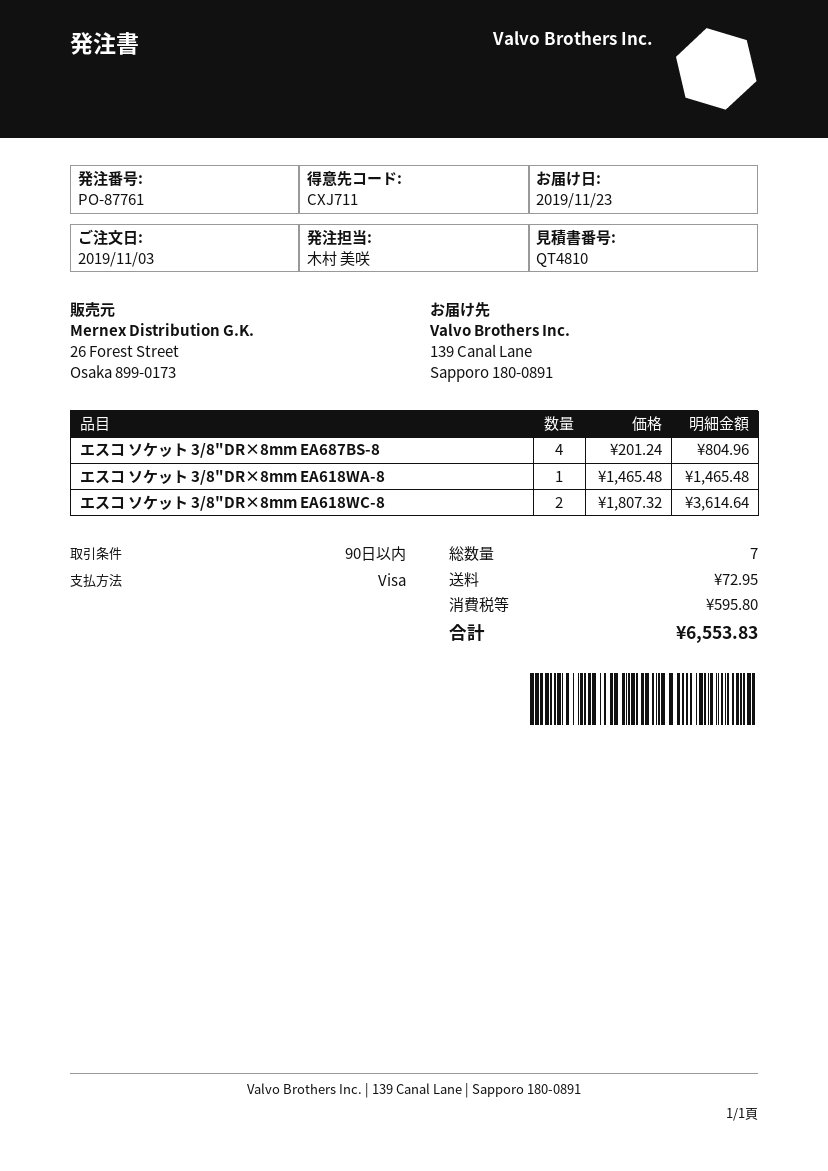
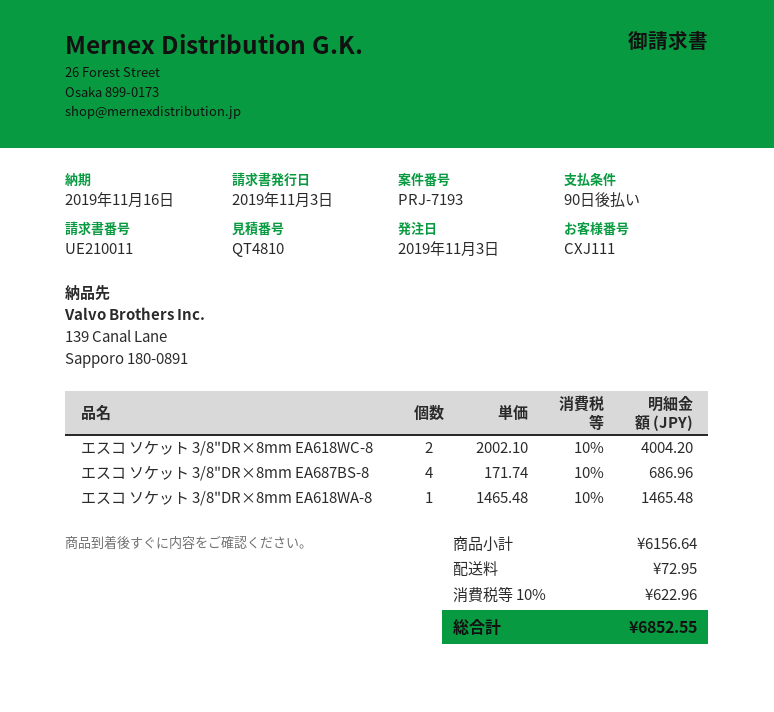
delivery date: 2019-11-23 -> 2019-11-16
customer number: CXJ711 -> CXJ111
エスコ ソケット 3/8"DR×8mm EA687BS-8: 4 x 201.24 = 804.96 -> 4 x 171.74 = 686.96
エスコ ソケット 3/8"DR×8mm EA618WC-8: 2 x 1807.32 = 3614.64 -> 2 x 2002.10 = 4004.20
tax: 595.80 -> 622.96
total: 6553.83 -> 6852.55

